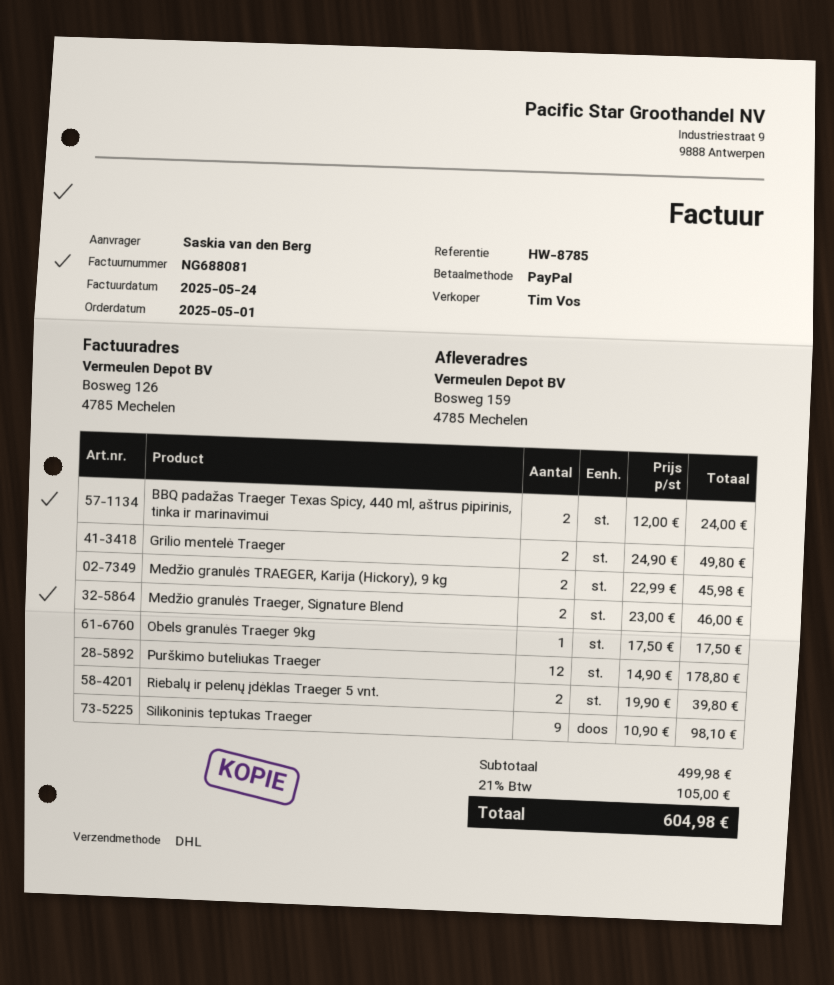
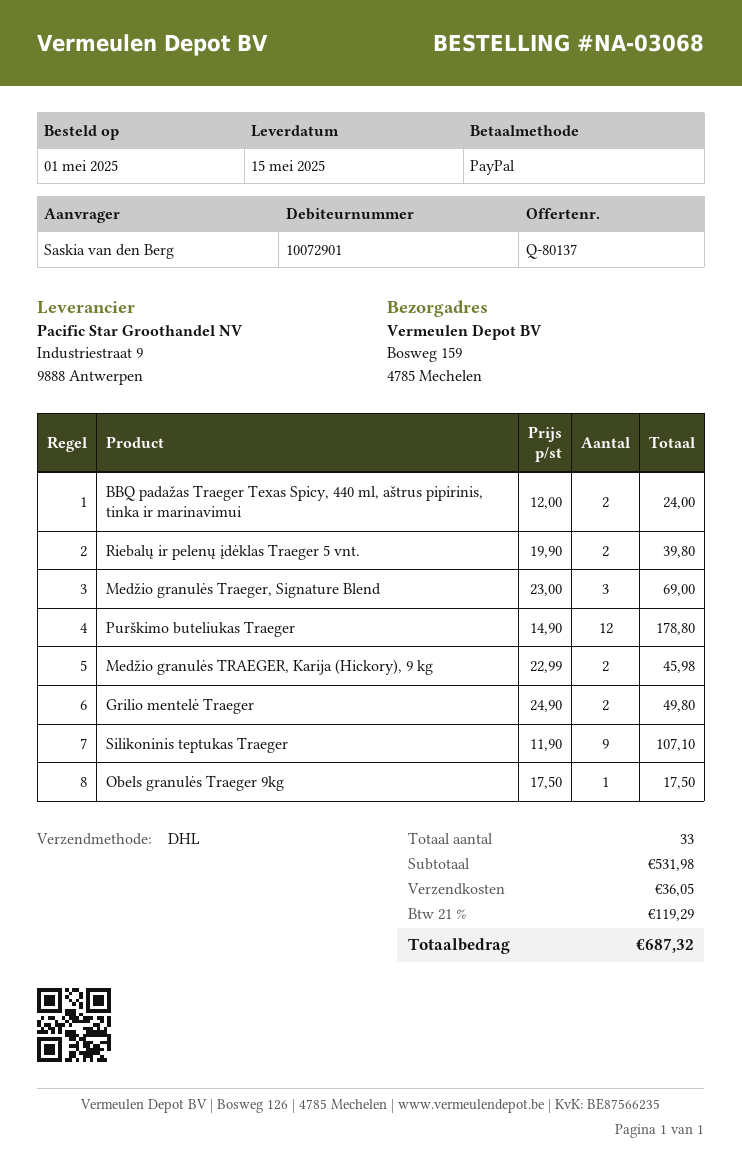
Medžio granulės Traeger, Signature Blend: 2 x 23.00 = 46.00 -> 3 x 23.00 = 69.00
Silikoninis teptukas Traeger: 9 x 10.90 = 98.10 -> 9 x 11.90 = 107.10
subtotal: 499.98 -> 531.98
shipping: none -> 36.05
tax: 21% = 105.00 -> 21% = 119.29
total: 604.98 -> 687.32

